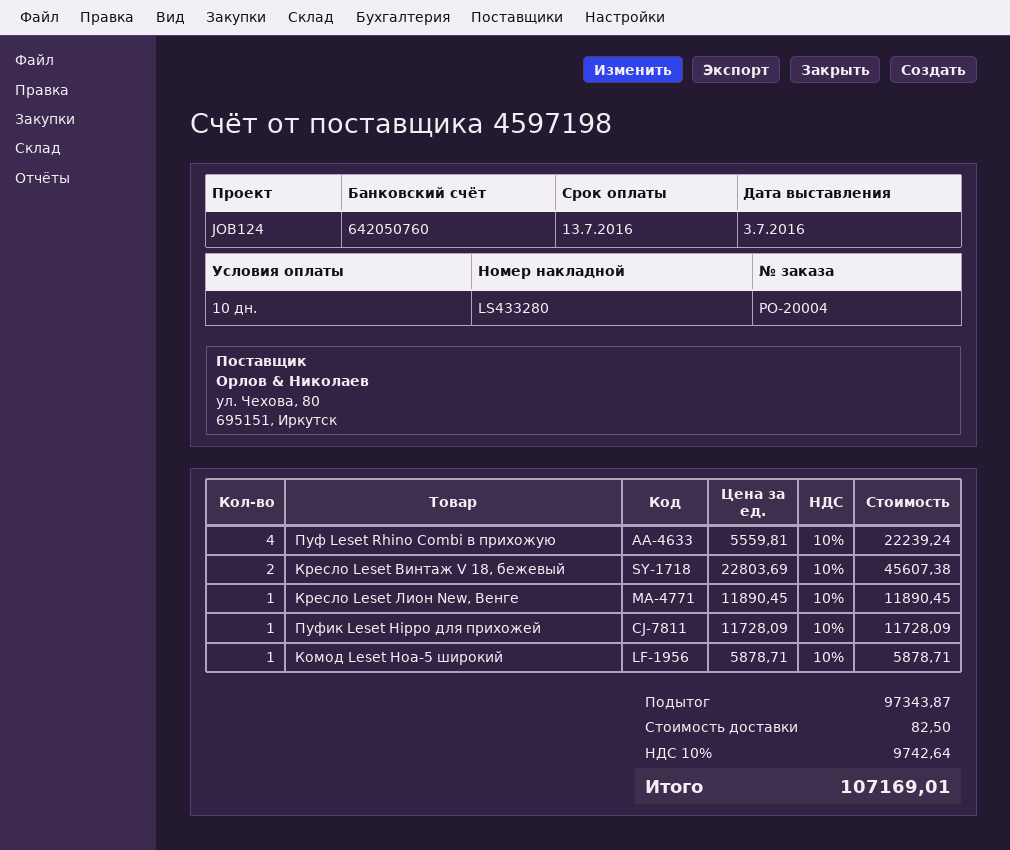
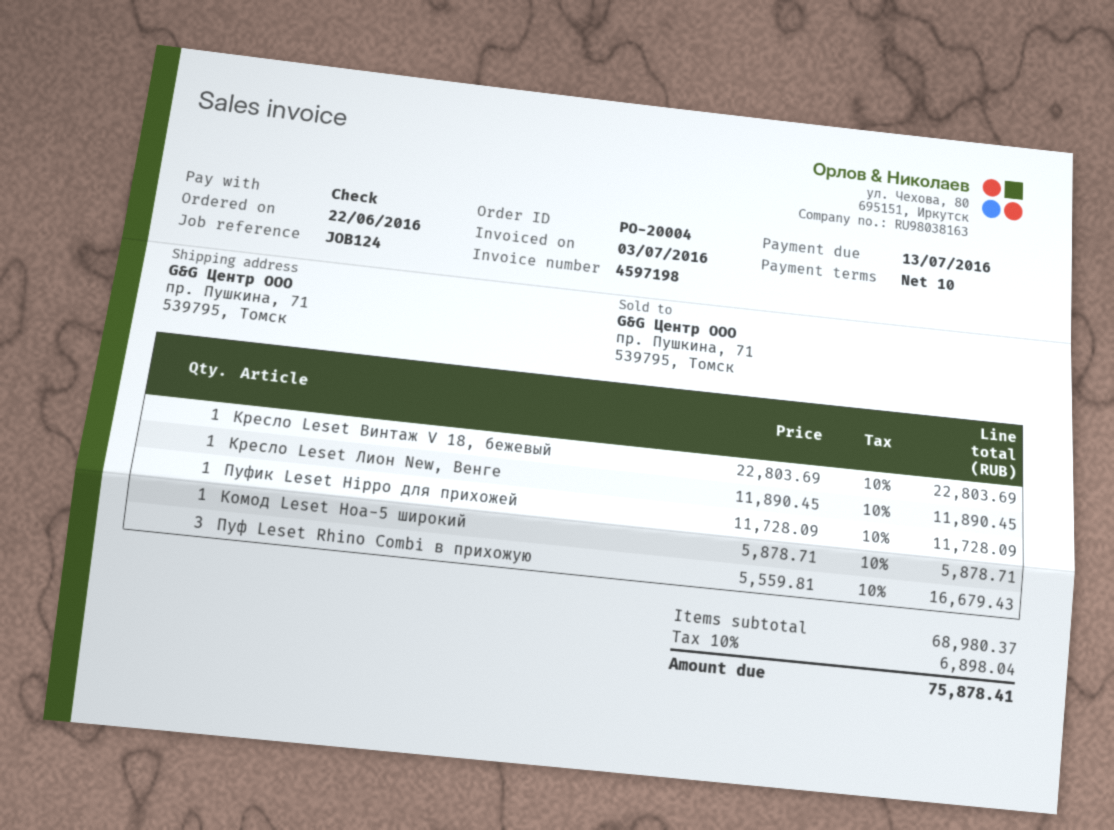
Пуф Leset Rhino Combi в прихожую: 4 x 5559.81 = 22239.24 -> 3 x 5559.81 = 16679.43
Кресло Leset Винтаж V 18, бежевый: 2 x 22803.69 = 45607.38 -> 1 x 22803.69 = 22803.69
subtotal: 97343.87 -> 68980.37
shipping: 82.50 -> none
tax: 10% = 9742.64 -> 10% = 6898.04
total: 107169.01 -> 75878.41

